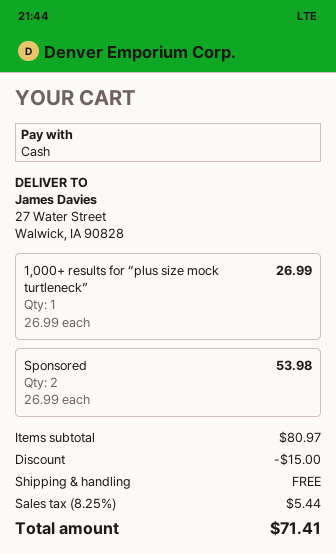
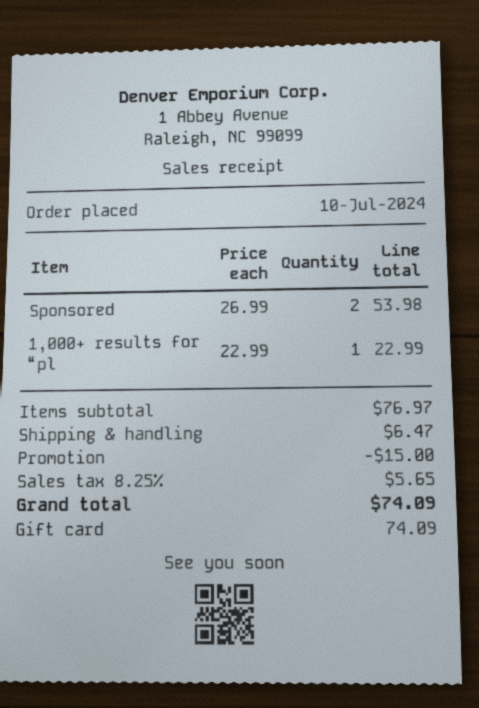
payment method: cash -> gift card
1,000+ results for “plus size mock turtleneck”: 1 x 26.99 = 26.99 -> 1 x 22.99 = 22.99
subtotal: 80.97 -> 76.97
shipping: 0.00 -> 6.47
tax: 8.25% = 5.44 -> 8.25% = 5.65
total: 71.41 -> 74.09

